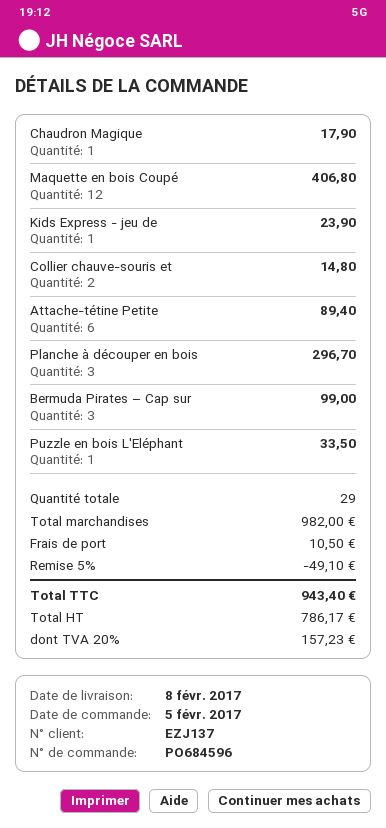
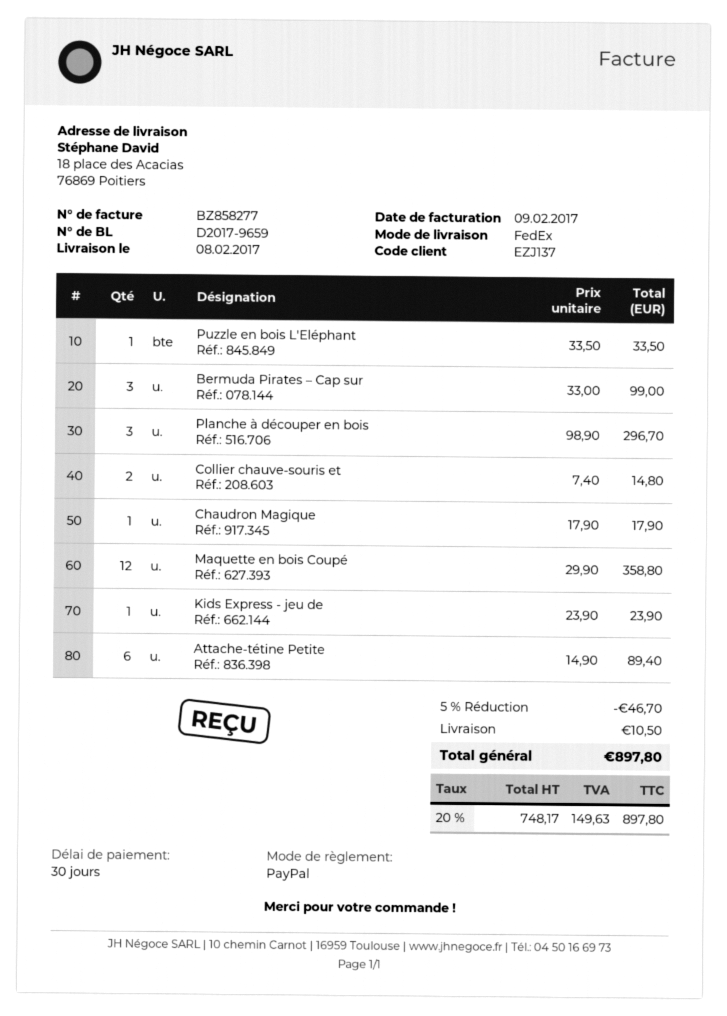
Maquette en bois Coupé: 12 for 406.80 -> 12 for 358.80
discount: 5% = 49.10 -> 5% = 46.70
net: 786.17 -> 748.17
tax: 20% = 157.23 -> 20% = 149.63
total: 943.40 -> 897.80

